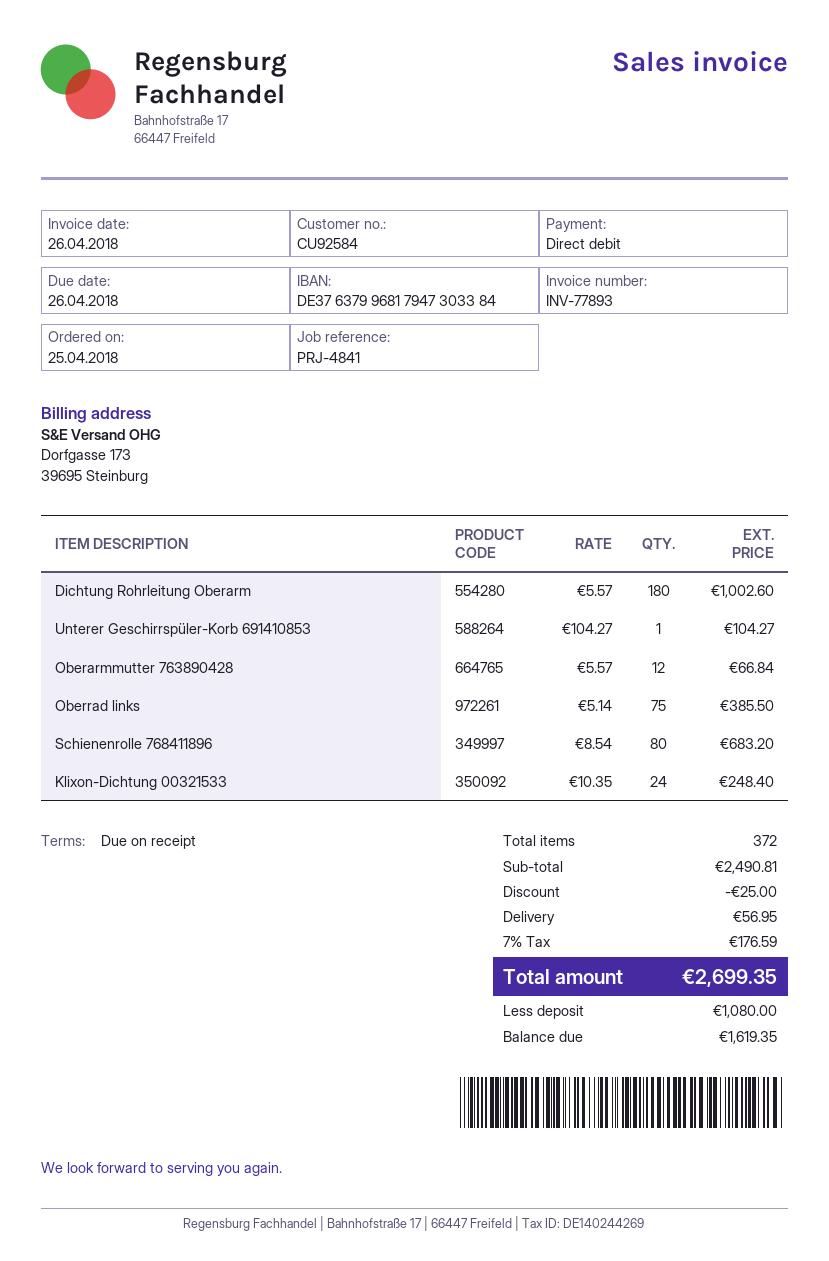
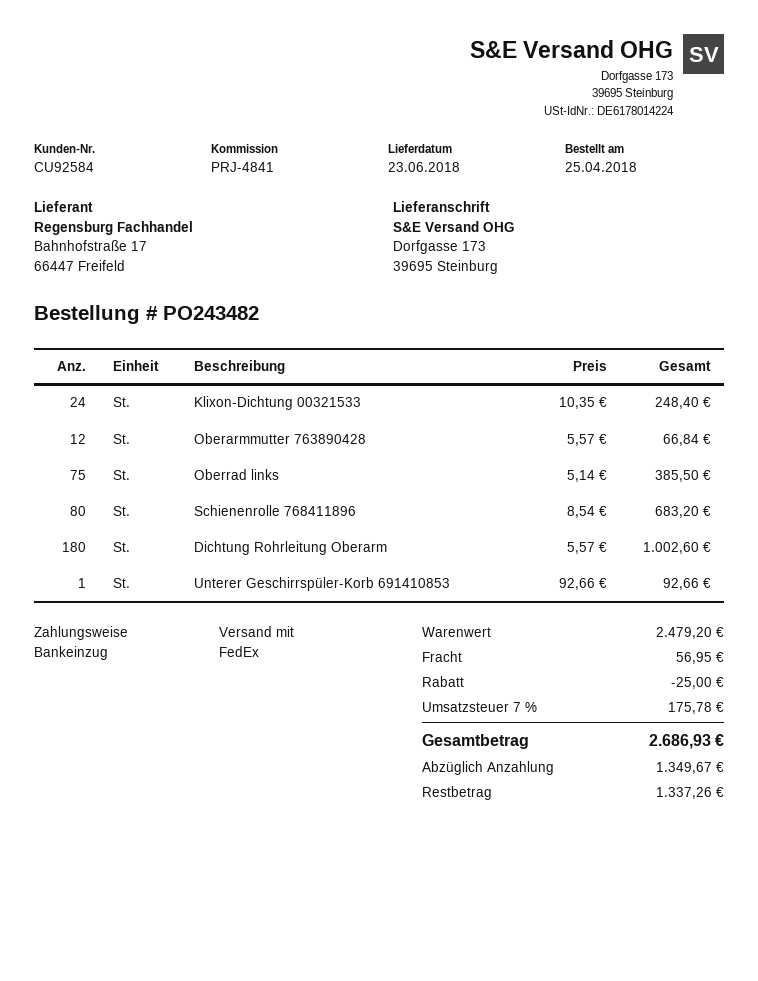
Unterer Geschirrspüler-Korb 691410853: 1 x 104.27 = 104.27 -> 1 x 92.66 = 92.66
subtotal: 2490.81 -> 2479.20
tax: 7% = 176.59 -> 7% = 175.78
total: 2699.35 -> 2686.93
deposit: 1080.00 -> 1349.67
balance: 1619.35 -> 1337.26

